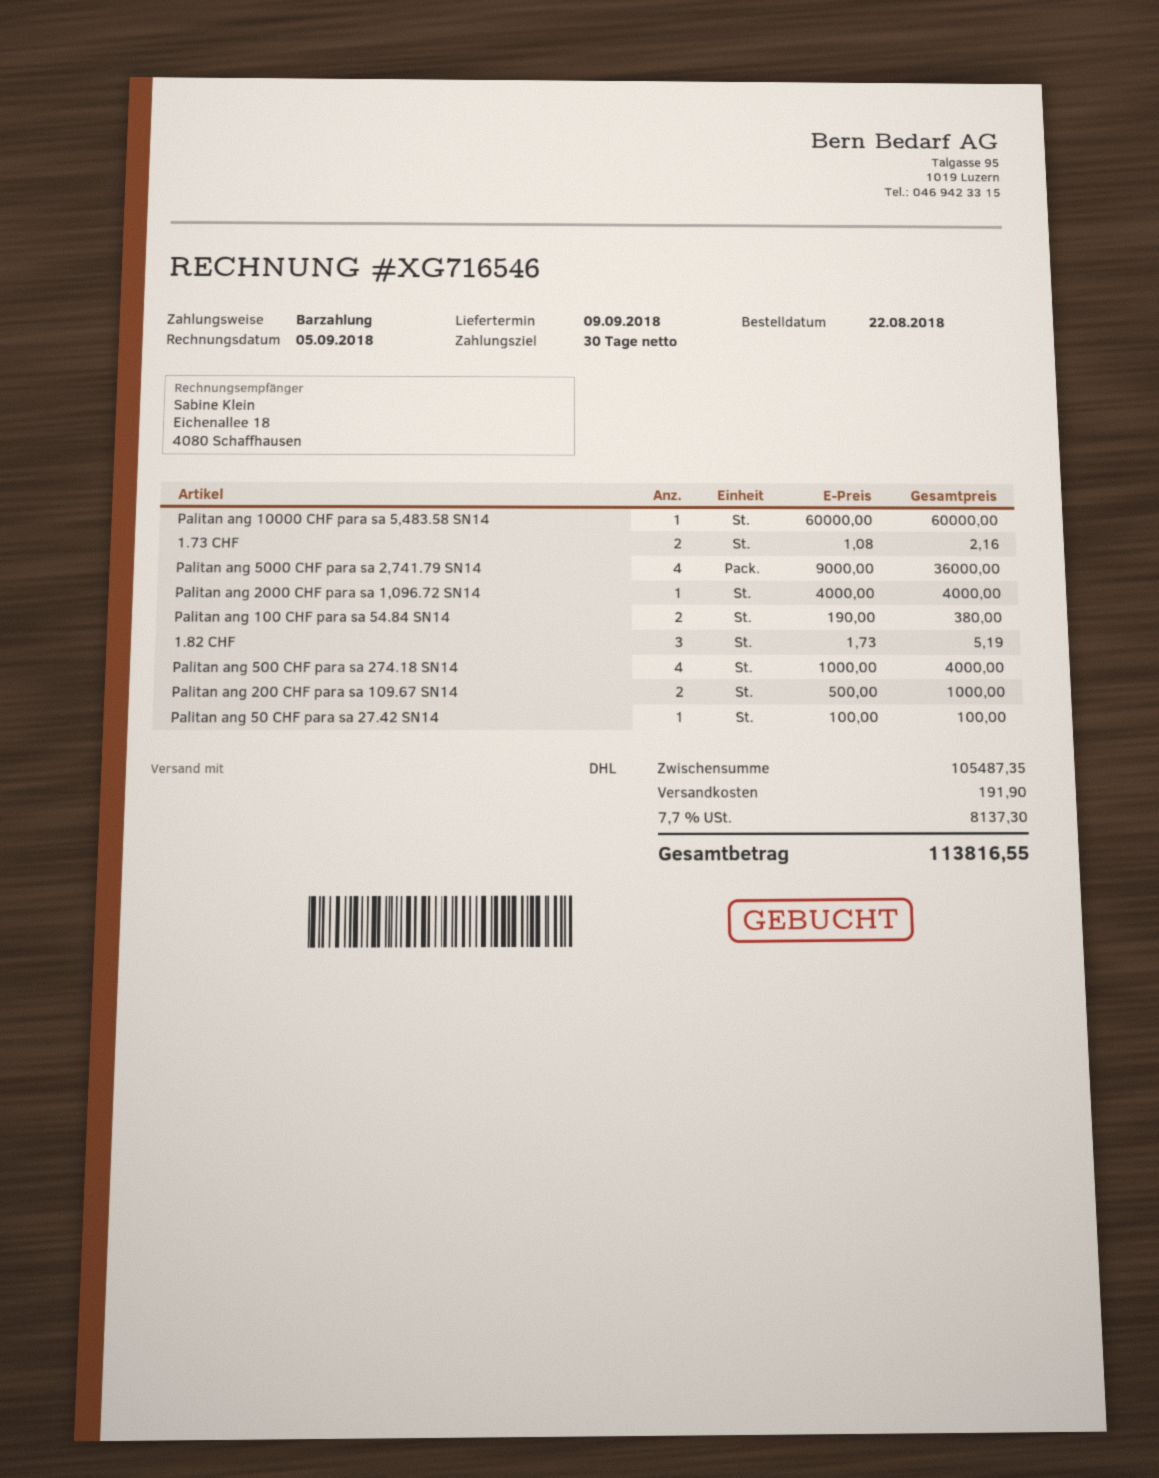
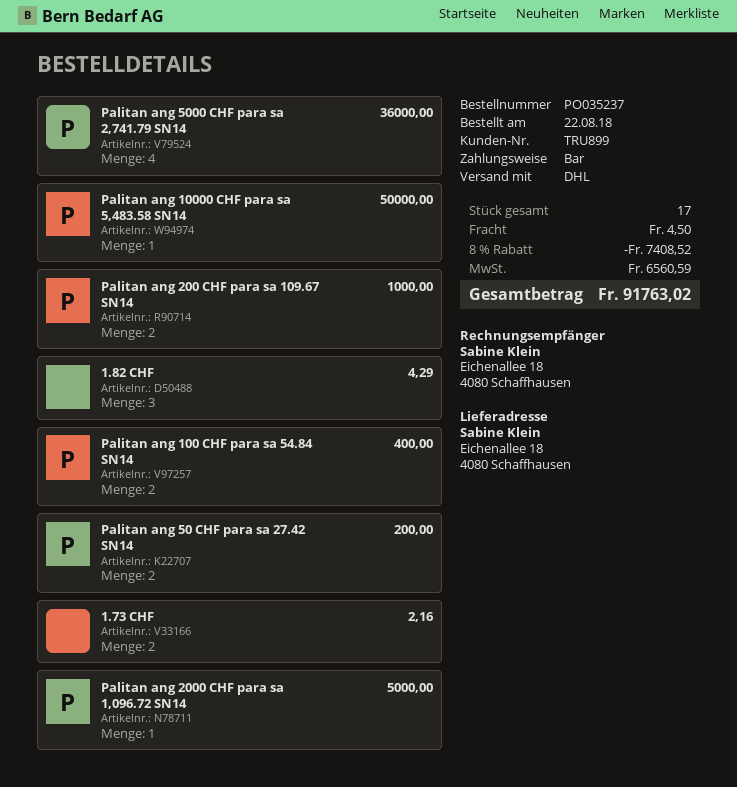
Palitan ang 10000 CHF para sa 5,483.58 SN14: 1 for 60000.00 -> 1 for 50000.00
Palitan ang 2000 CHF para sa 1,096.72 SN14: 1 for 4000.00 -> 1 for 5000.00
Palitan ang 100 CHF para sa 54.84 SN14: 2 for 380.00 -> 2 for 400.00
1.82 CHF: 3 for 5.19 -> 3 for 4.29
Palitan ang 500 CHF para sa 274.18 SN14: 4 for 4000.00 -> none
Palitan ang 50 CHF para sa 27.42 SN14: 1 for 100.00 -> 2 for 200.00
discount: none -> 8% = 7408.52
shipping: 191.90 -> 4.50
tax: 8137.30 -> 6560.59
total: 113816.55 -> 91763.02

